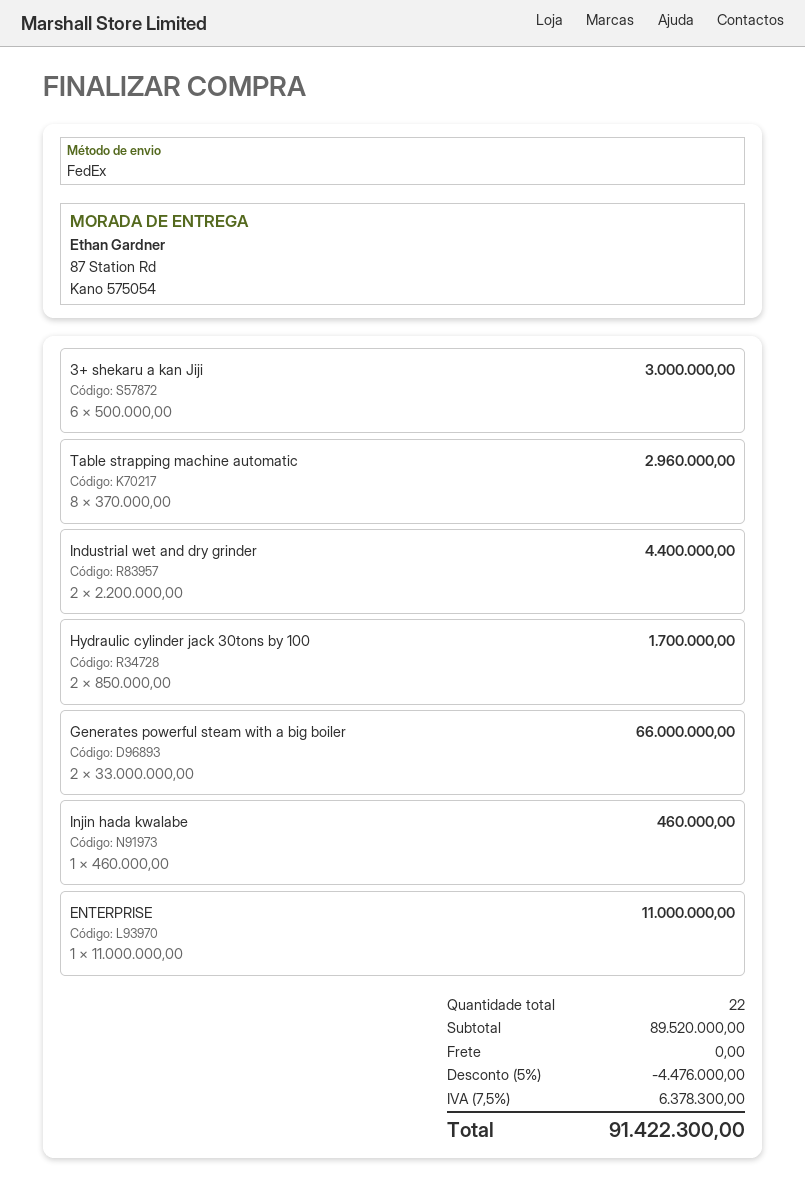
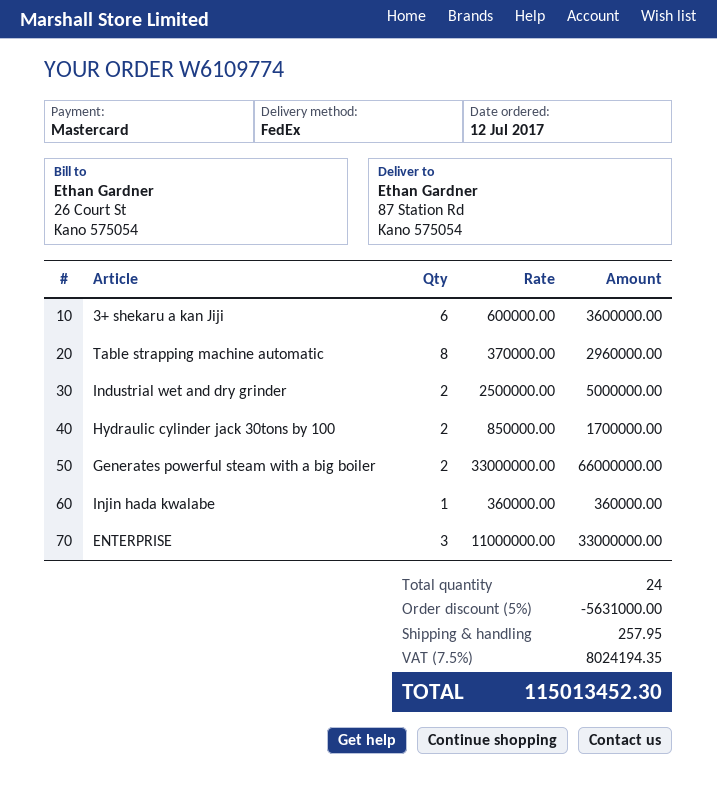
3+ shekaru a kan Jiji: 6 x 500000.00 = 3000000.00 -> 6 x 600000.00 = 3600000.00
Industrial wet and dry grinder: 2 x 2200000.00 = 4400000.00 -> 2 x 2500000.00 = 5000000.00
Injin hada kwalabe: 1 x 460000.00 = 460000.00 -> 1 x 360000.00 = 360000.00
ENTERPRISE: 1 x 11000000.00 = 11000000.00 -> 3 x 11000000.00 = 33000000.00
total quantity: 22 -> 24
discount: 5% = 4476000.00 -> 5% = 5631000.00
shipping: 0.00 -> 257.95
tax: 7.5% = 6378300.00 -> 7.5% = 8024194.35
total: 91422300.00 -> 115013452.30

